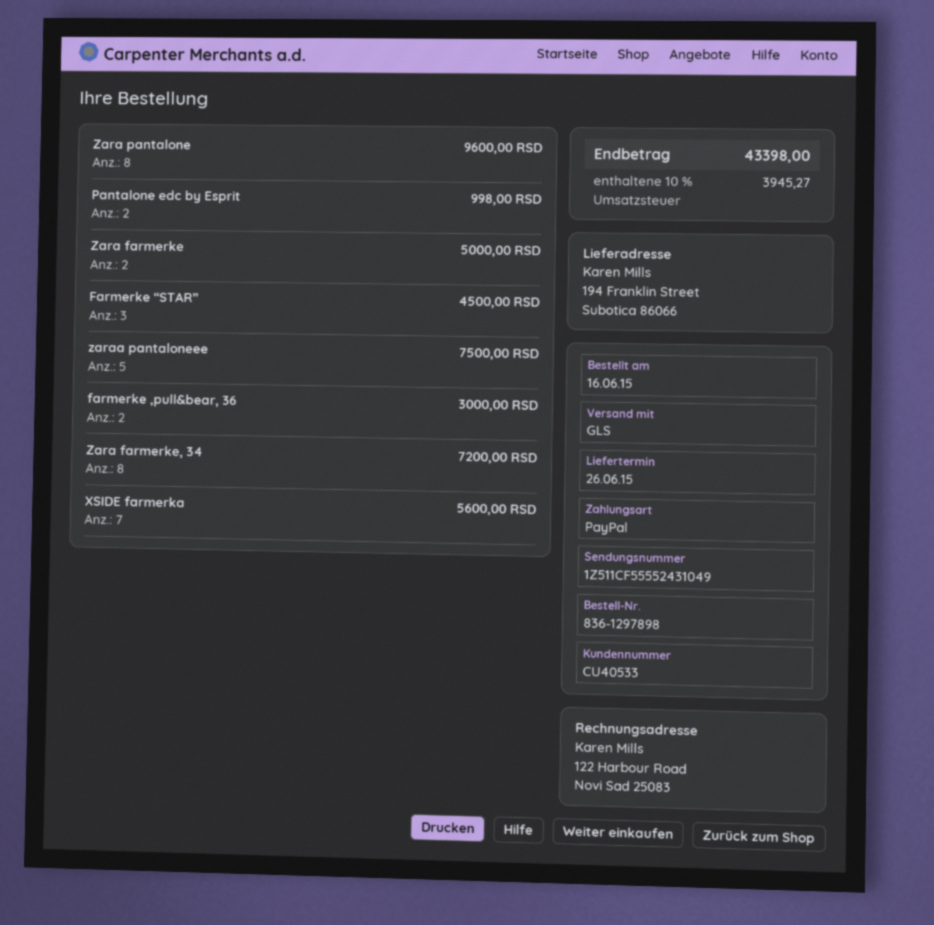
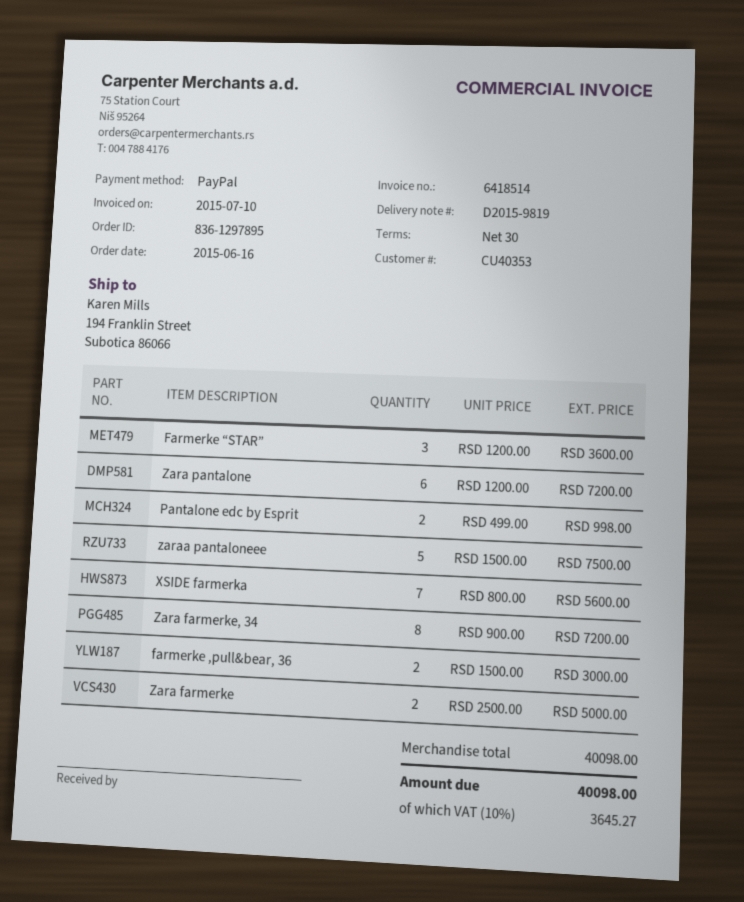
order number: 836-1297898 -> 836-1297895
customer number: CU40533 -> CU40353
Zara pantalone: 8 for 9600.00 -> 6 for 7200.00
Farmerke “STAR”: 3 for 4500.00 -> 3 for 3600.00
tax: 10% = 3945.27 -> 10% = 3645.27
total: 43398.00 -> 40098.00

